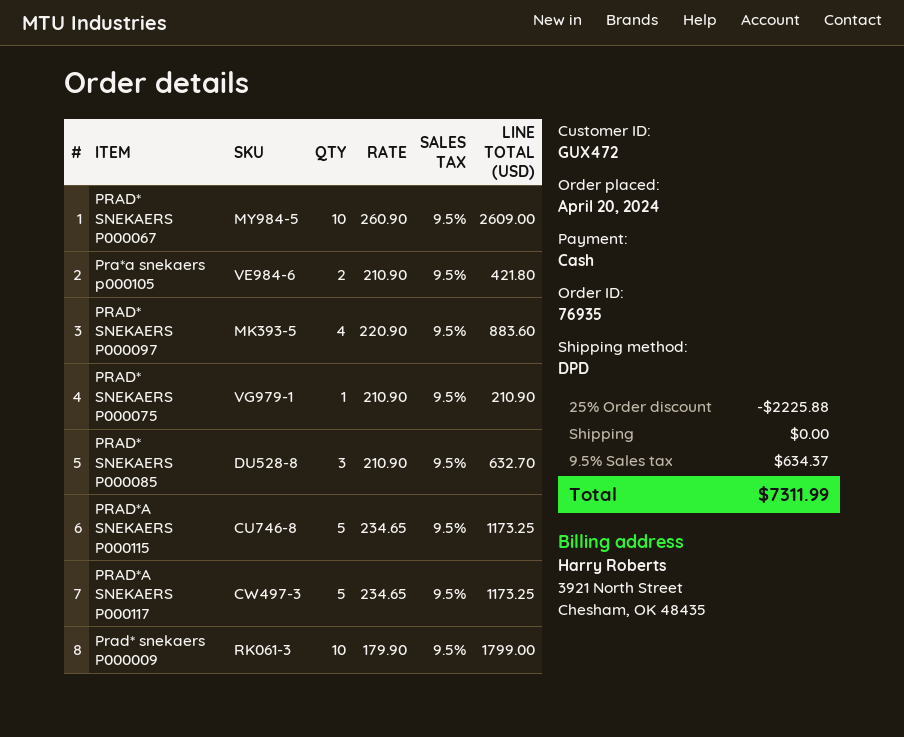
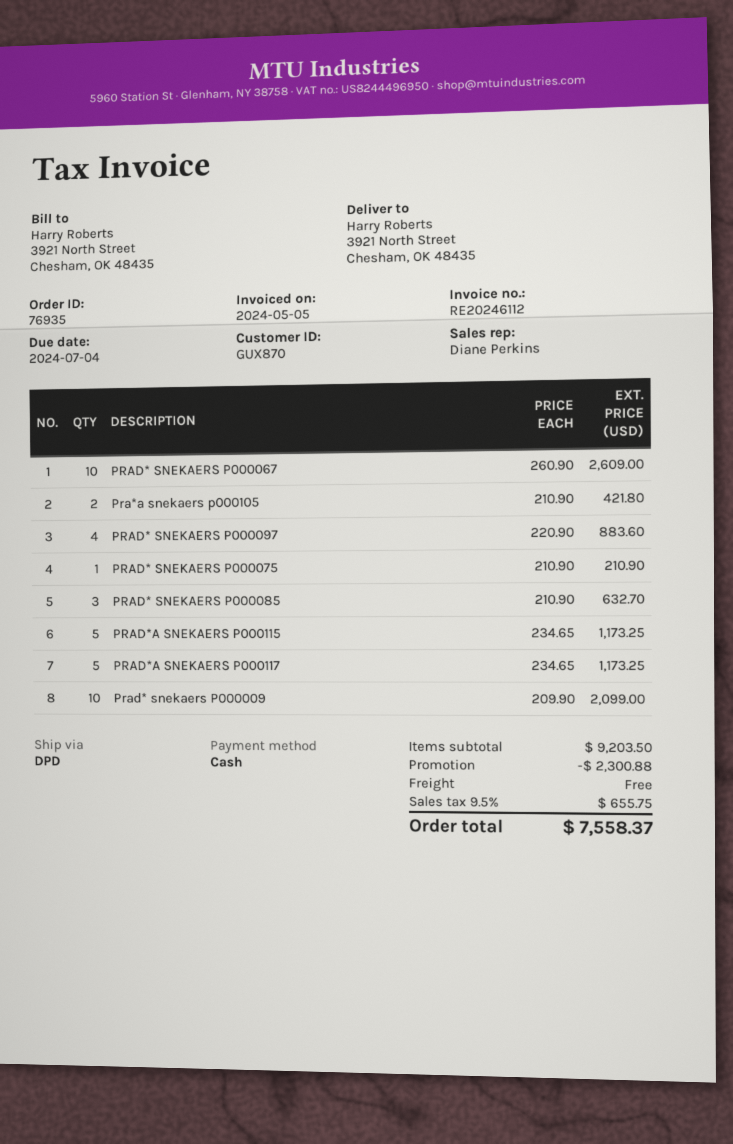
customer number: GUX472 -> GUX870
Prad* snekaers P000009: 10 x 179.90 = 1799.00 -> 10 x 209.90 = 2099.00
discount: 2225.88 -> 2300.88
tax: 9.5% = 634.37 -> 9.5% = 655.75
total: 7311.99 -> 7558.37

